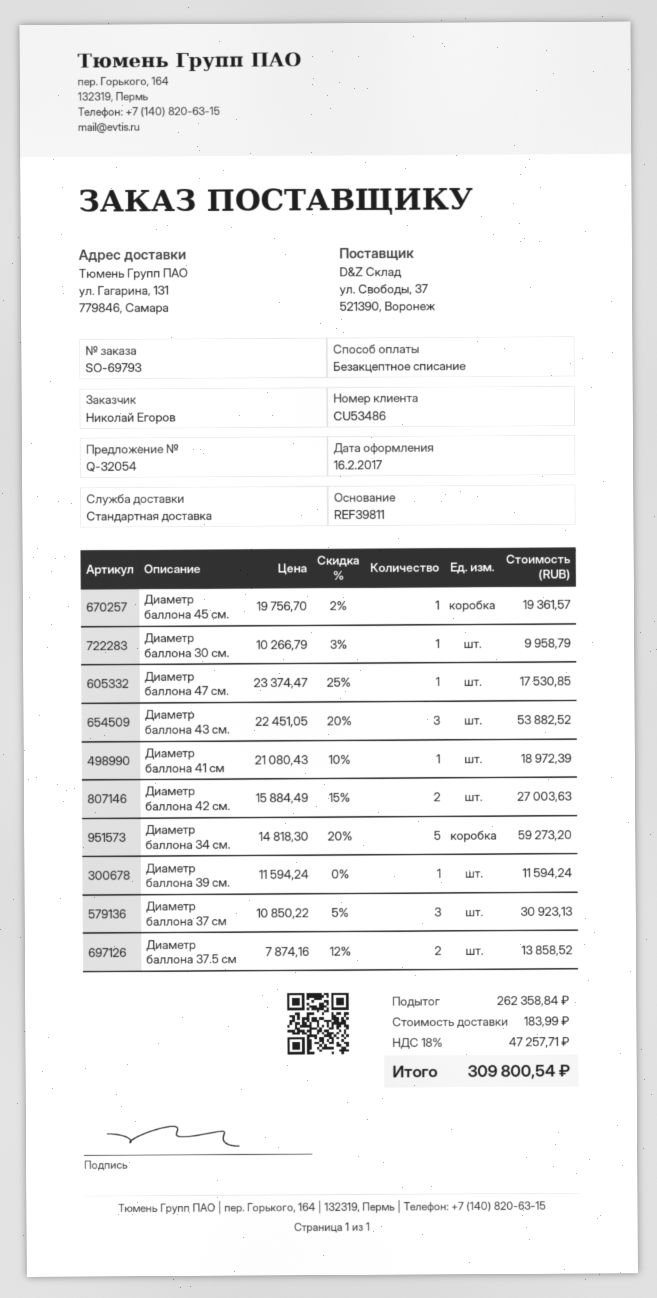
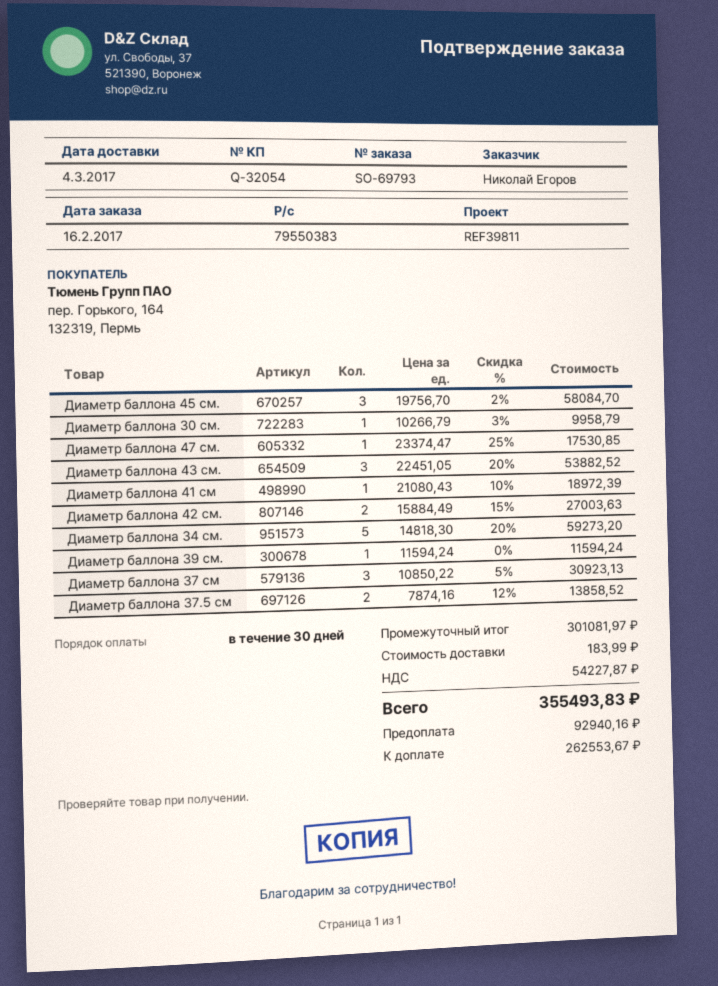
Диаметр баллона 45 см.: 1 x 19756.70 - 2% = 19361.57 -> 3 x 19756.70 - 2% = 58084.70
subtotal: 262358.84 -> 301081.97
tax: 47257.71 -> 54227.87
total: 309800.54 -> 355493.83

